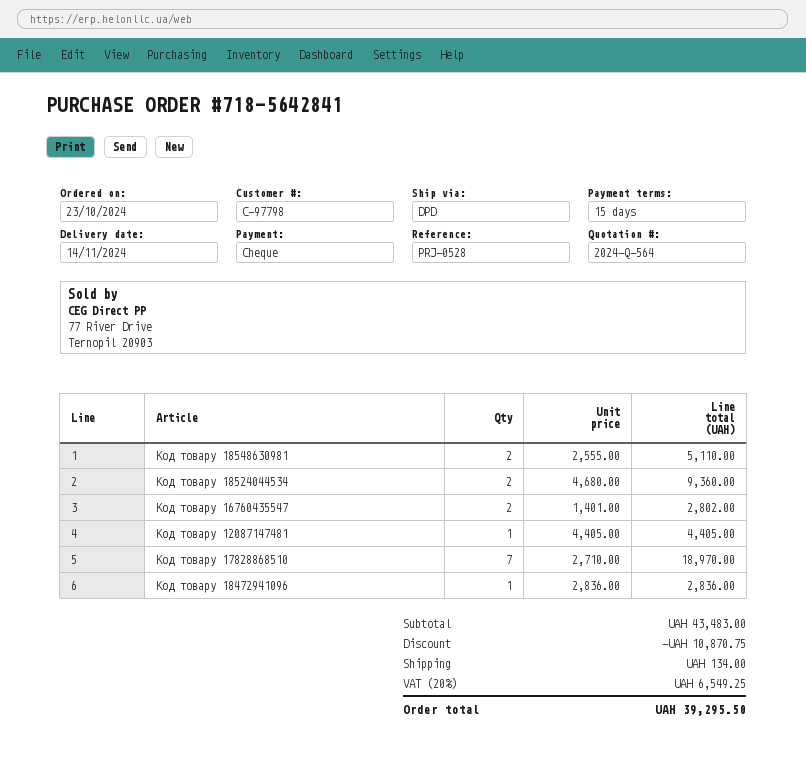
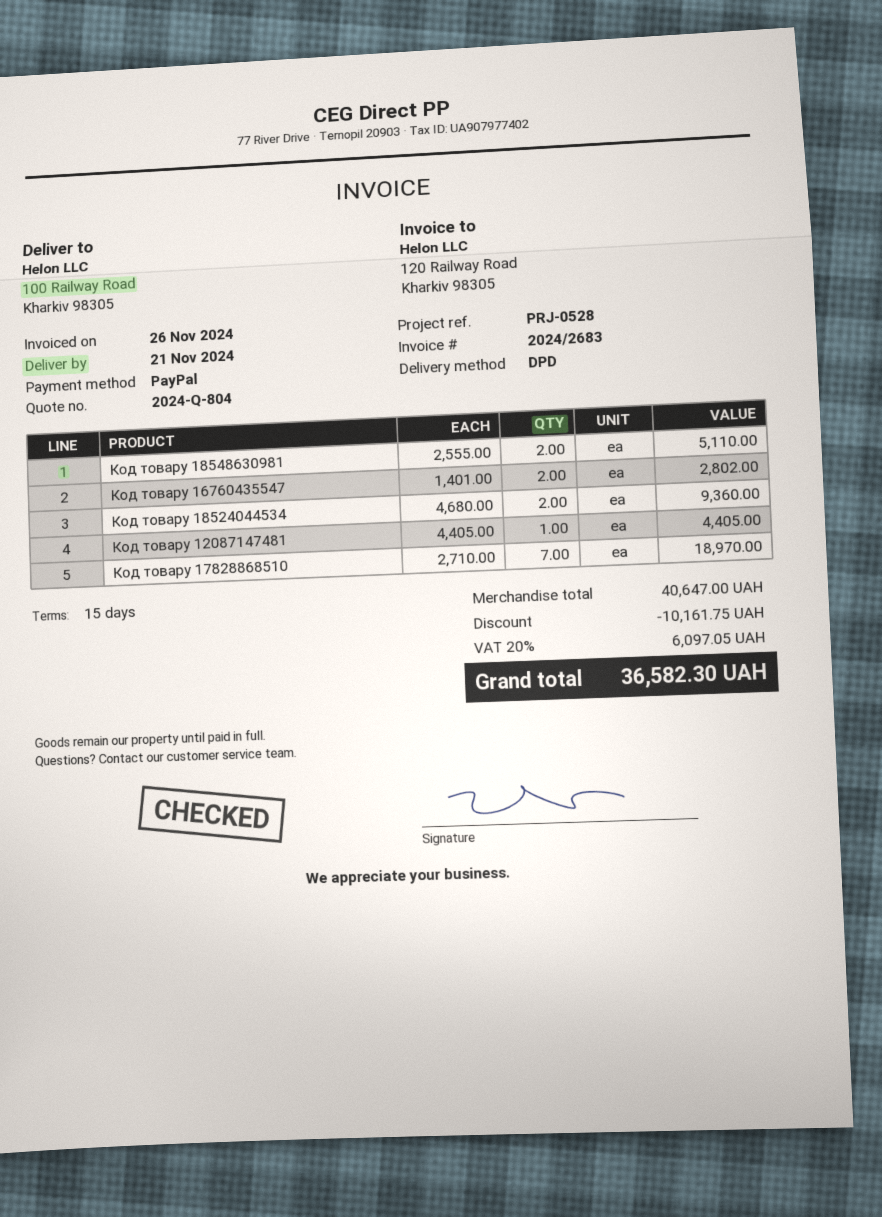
quote number: 2024-Q-564 -> 2024-Q-804
delivery date: 2024-11-14 -> 2024-11-21
payment method: cheque -> PayPal
Код товару 18472941096: 1 x 2836.00 = 2836.00 -> none
subtotal: 43483.00 -> 40647.00
discount: 10870.75 -> 10161.75
shipping: 134.00 -> none
tax: 20% = 6549.25 -> 20% = 6097.05
total: 39295.50 -> 36582.30

